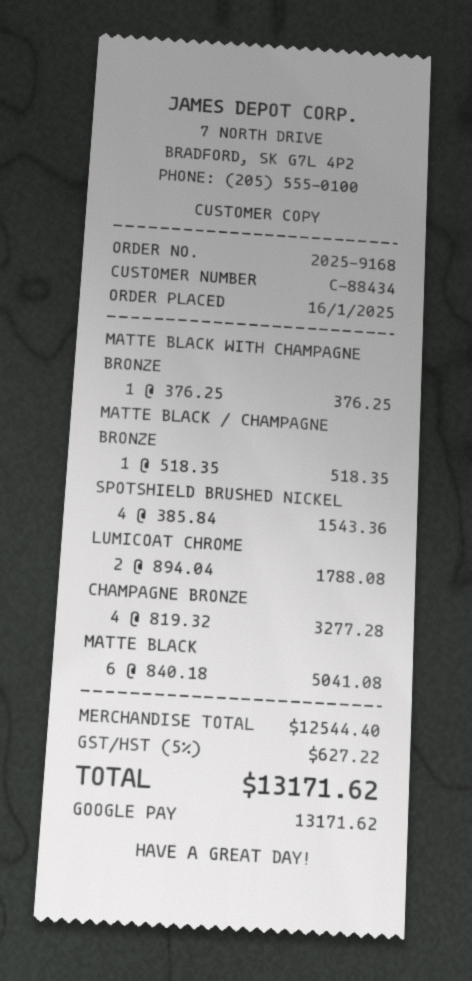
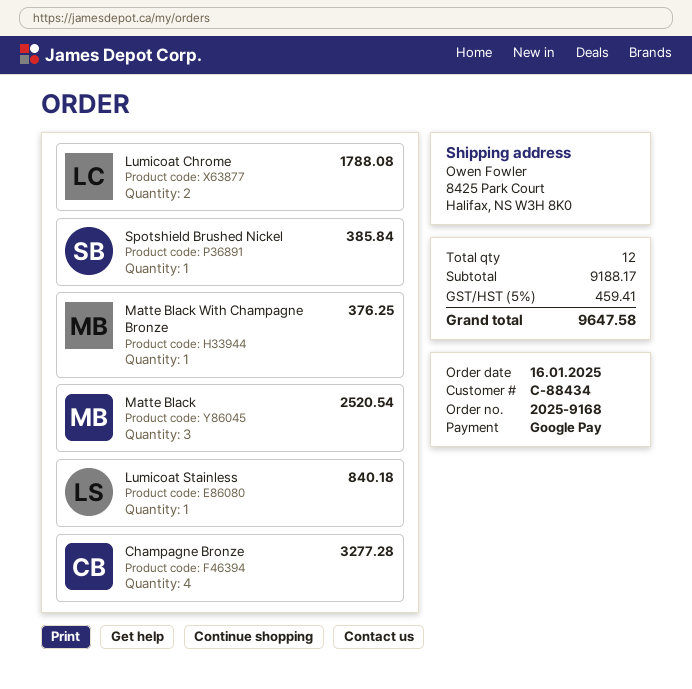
MATTE BLACK / CHAMPAGNE BRONZE: 1 for 518.35 -> none
SPOTSHIELD BRUSHED NICKEL: 4 for 1543.36 -> 1 for 385.84
MATTE BLACK: 6 for 5041.08 -> 3 for 2520.54
Lumicoat Stainless: none -> 1 for 840.18
subtotal: 12544.40 -> 9188.17
tax: 5% = 627.22 -> 5% = 459.41
total: 13171.62 -> 9647.58

